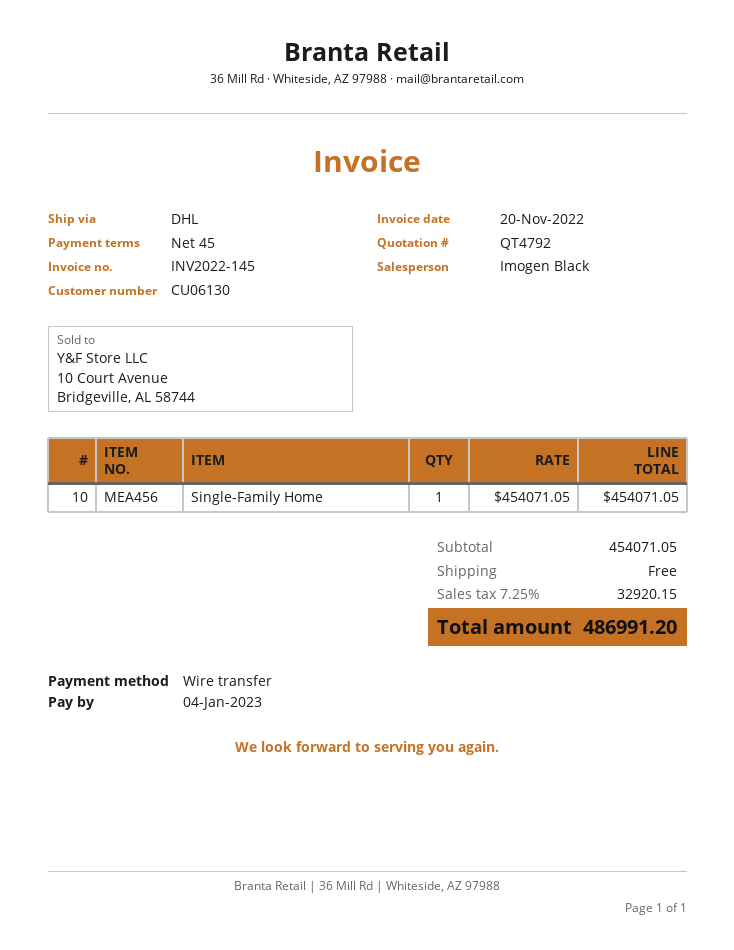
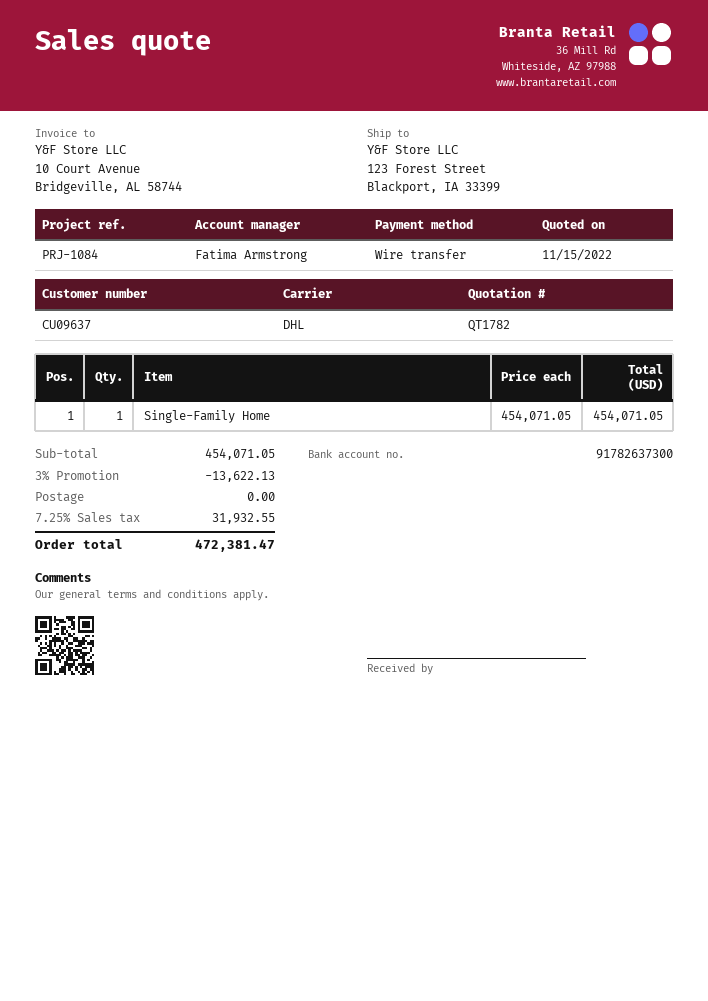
quote number: QT4792 -> QT1782
customer number: CU06130 -> CU09637
sales rep: Imogen Black -> Fatima Armstrong
discount: none -> 3% = 13622.13
tax: 7.25% = 32920.15 -> 7.25% = 31932.55
total: 486991.20 -> 472381.47

